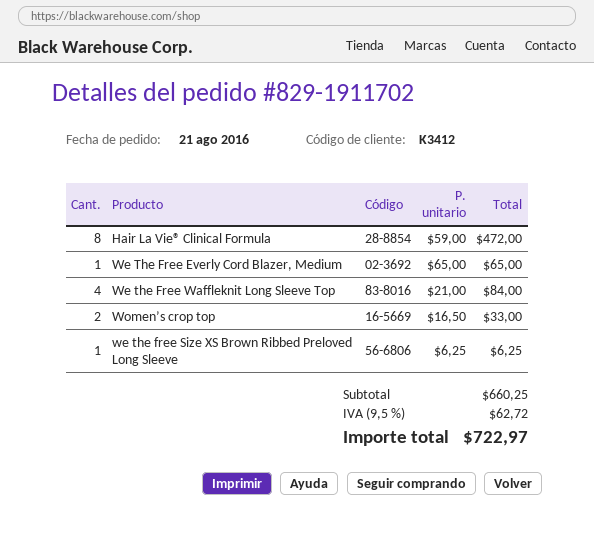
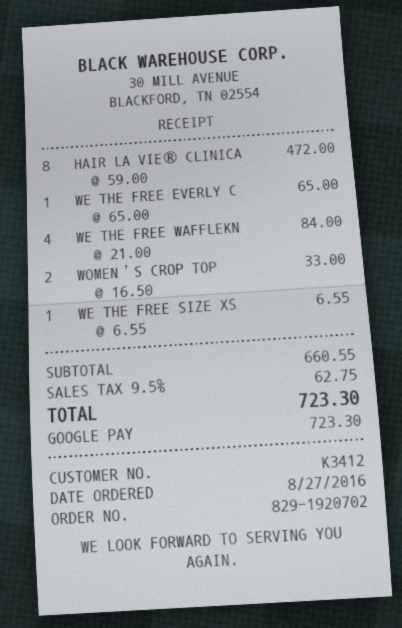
order number: 829-1911702 -> 829-1920702
order date: 2016-08-21 -> 2016-08-27
we the free Size XS Brown Ribbed Preloved Long Sleeve: 1 x 6.25 = 6.25 -> 1 x 6.55 = 6.55
subtotal: 660.25 -> 660.55
tax: 9.5% = 62.72 -> 9.5% = 62.75
total: 722.97 -> 723.30

